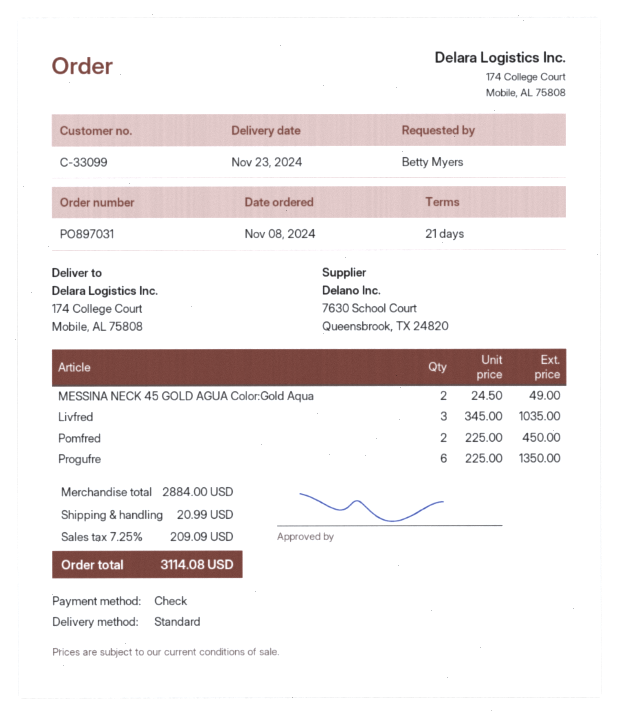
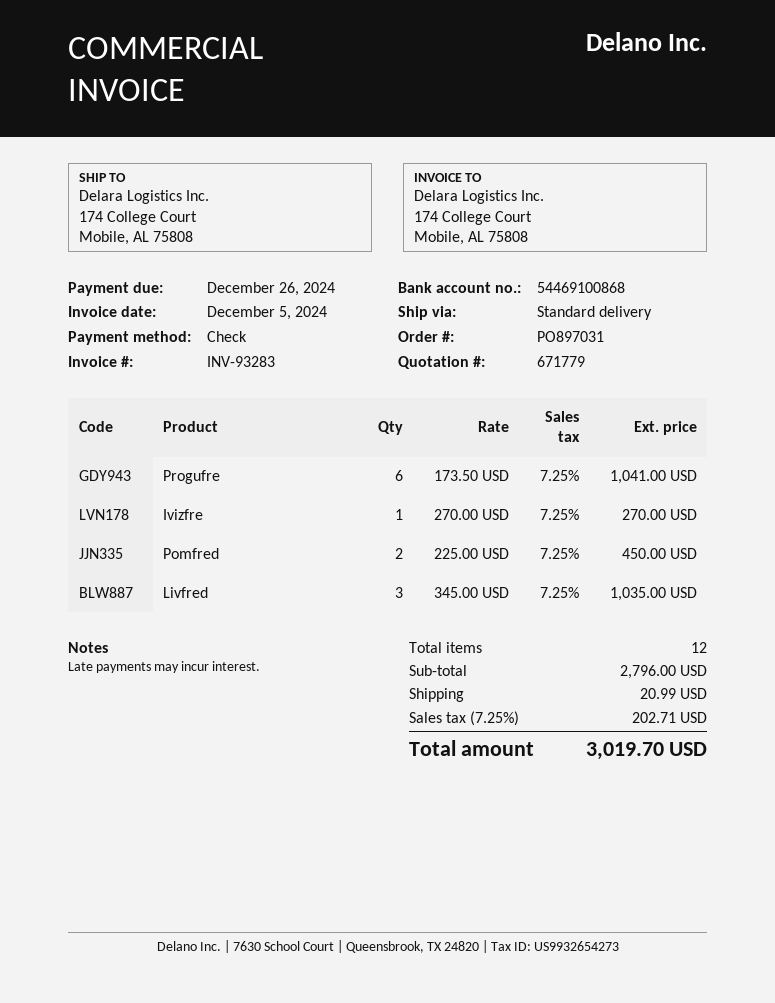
MESSINA NECK 45 GOLD AGUA Color:Gold Aqua: 2 x 24.50 = 49.00 -> none
Progufre: 6 x 225.00 = 1350.00 -> 6 x 173.50 = 1041.00
Ivizfre: none -> 1 x 270.00 = 270.00
subtotal: 2884.00 -> 2796.00
tax: 7.25% = 209.09 -> 7.25% = 202.71
total: 3114.08 -> 3019.70

